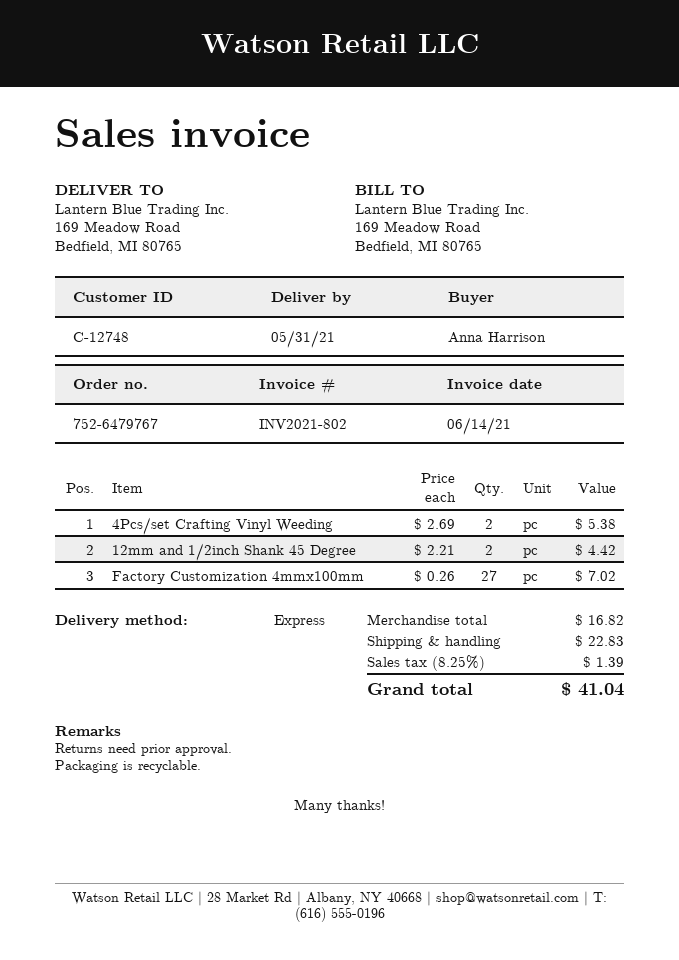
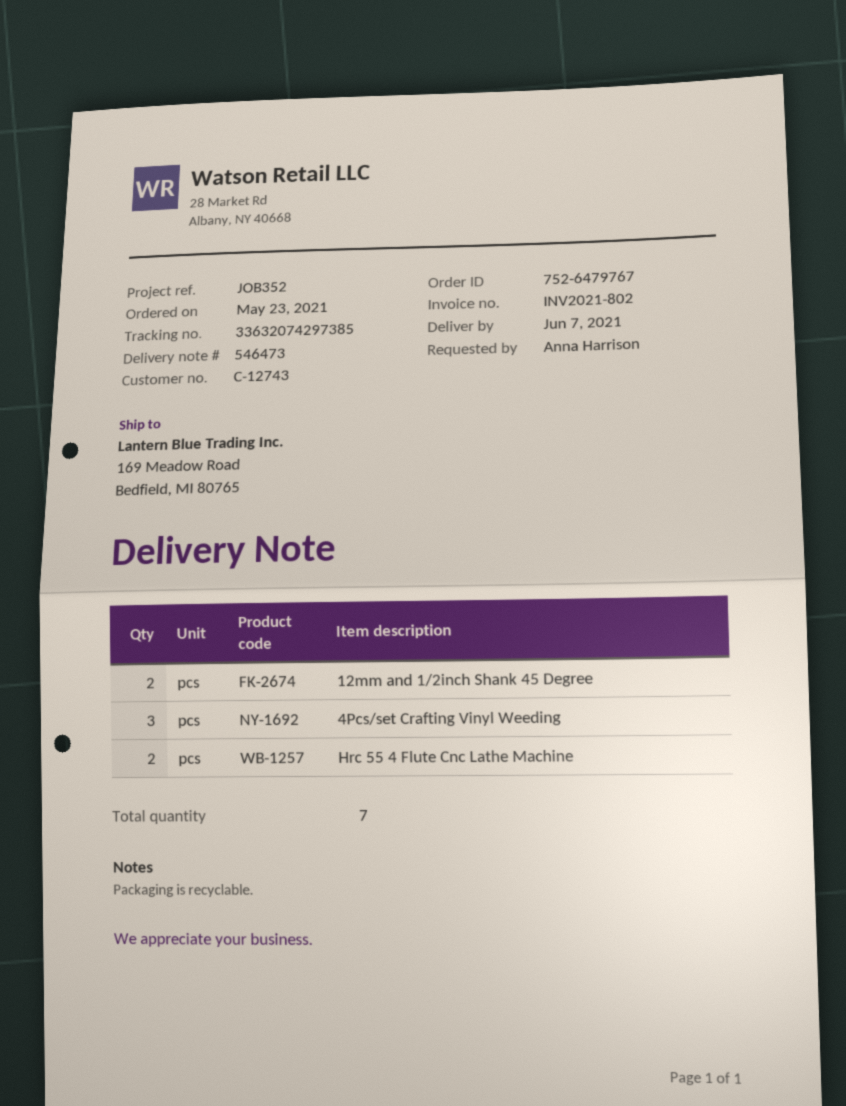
delivery date: 2021-05-31 -> 2021-06-07
customer number: C-12748 -> C-12743
4Pcs/set Crafting Vinyl Weeding: 2 -> 3
Factory Customization 4mmx100mm: 27 -> none
Hrc 55 4 Flute Cnc Lathe Machine: none -> 2

